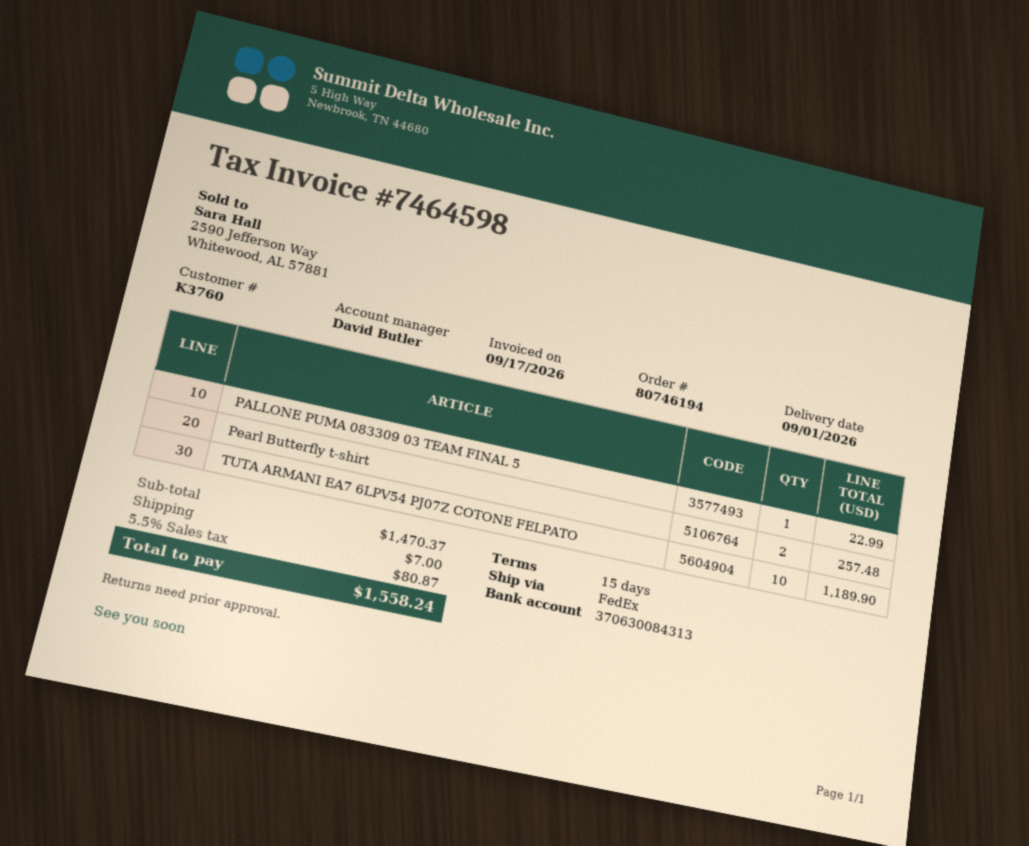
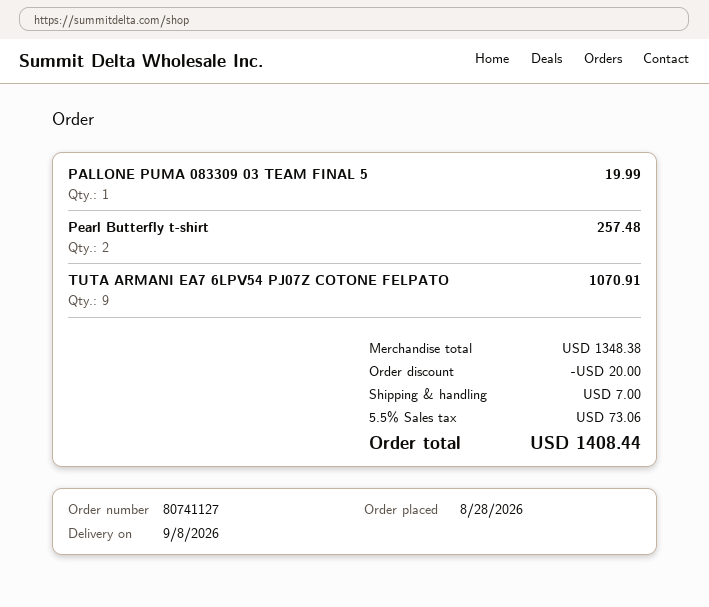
order number: 80746194 -> 80741127
delivery date: 2026-09-01 -> 2026-09-08
PALLONE PUMA 083309 03 TEAM FINAL 5: 1 for 22.99 -> 1 for 19.99
TUTA ARMANI EA7 6LPV54 PJ07Z COTONE FELPATO: 10 for 1189.90 -> 9 for 1070.91
subtotal: 1470.37 -> 1348.38
discount: none -> 20.00
tax: 5.5% = 80.87 -> 5.5% = 73.06
total: 1558.24 -> 1408.44

